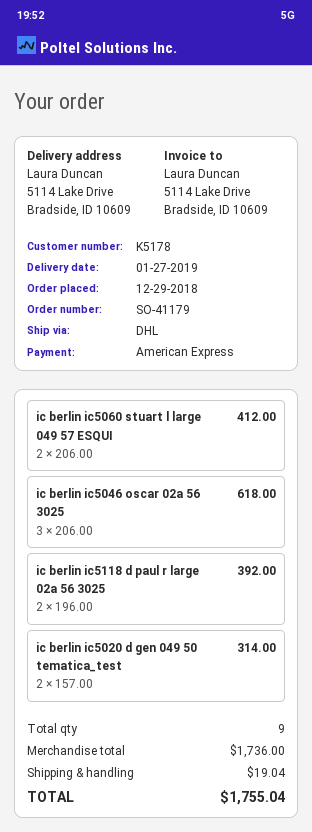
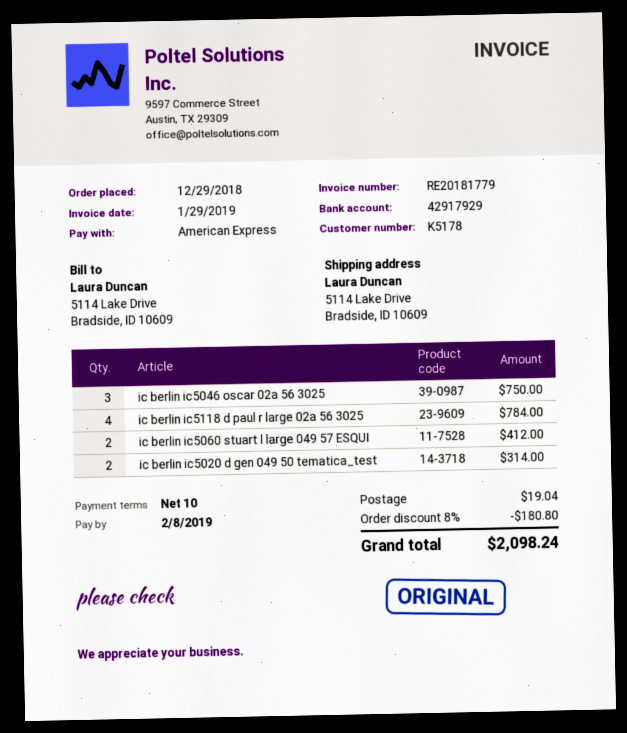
ic berlin ic5046 oscar 02a 56 3025: 3 for 618.00 -> 3 for 750.00
ic berlin ic5118 d paul r large 02a 56 3025: 2 for 392.00 -> 4 for 784.00
discount: none -> 8% = 180.80
total: 1755.04 -> 2098.24

